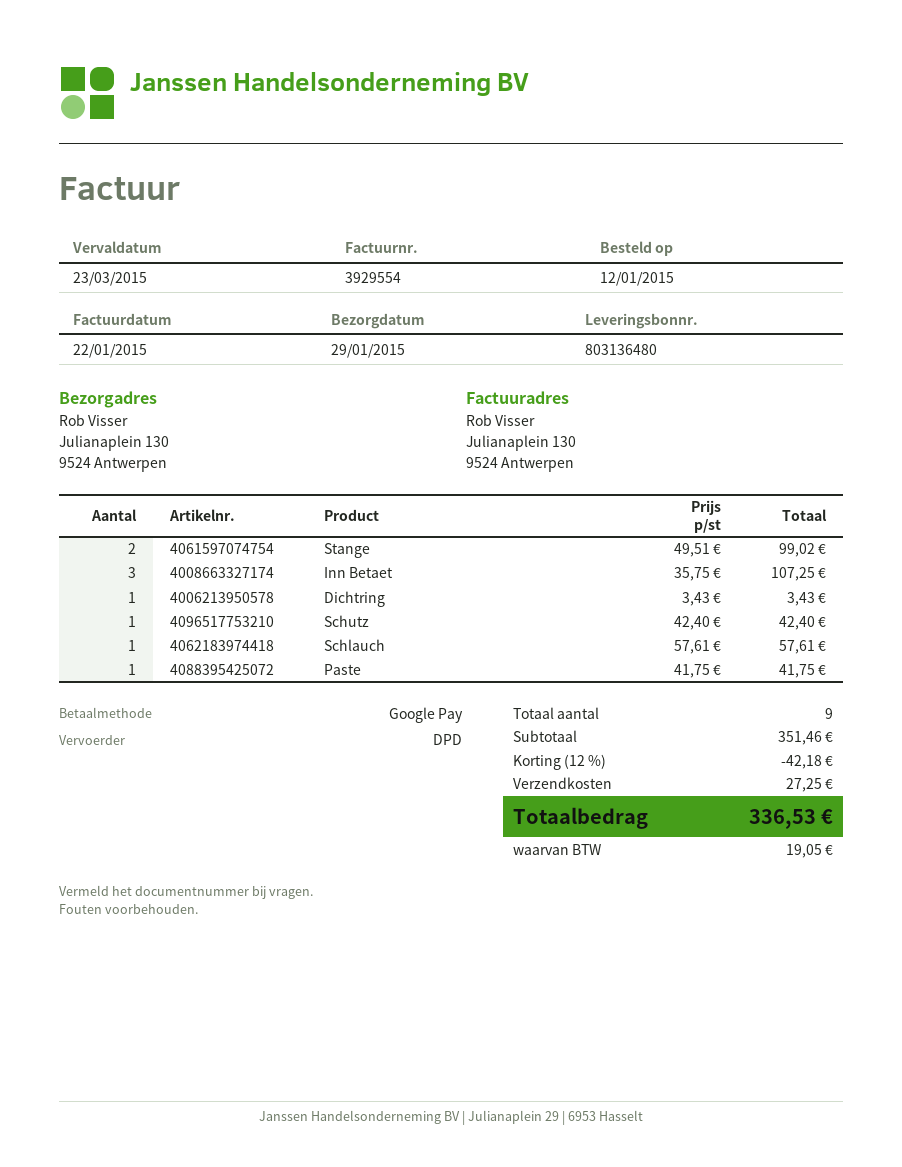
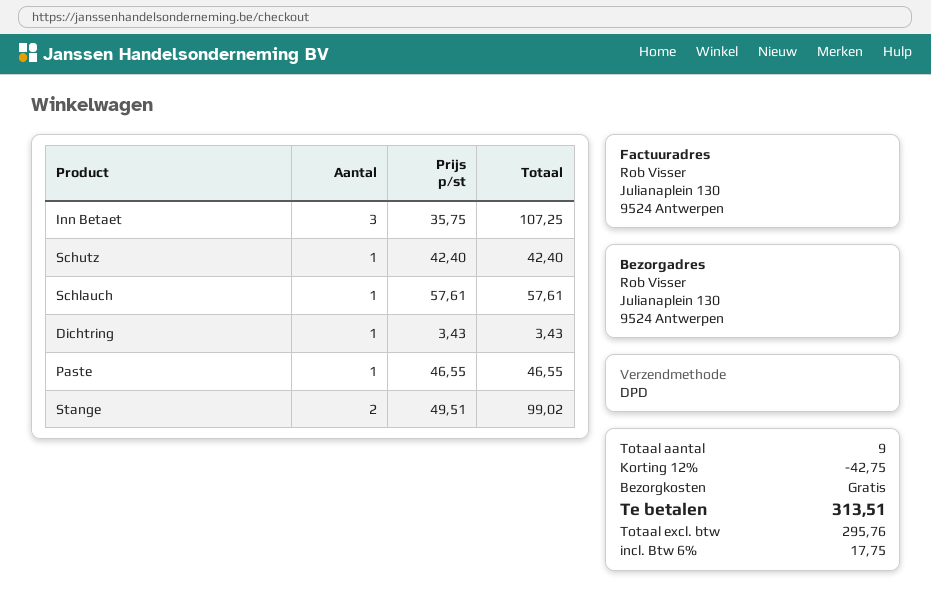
Paste: 1 x 41.75 = 41.75 -> 1 x 46.55 = 46.55
discount: 12% = 42.18 -> 12% = 42.75
shipping: 27.25 -> 0.00
tax: 19.05 -> 17.75
total: 336.53 -> 313.51

